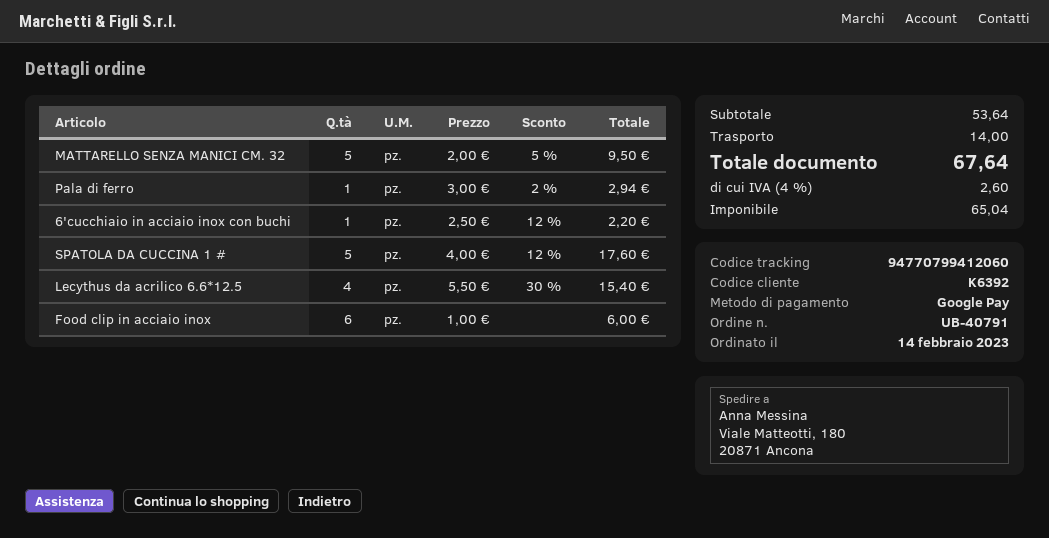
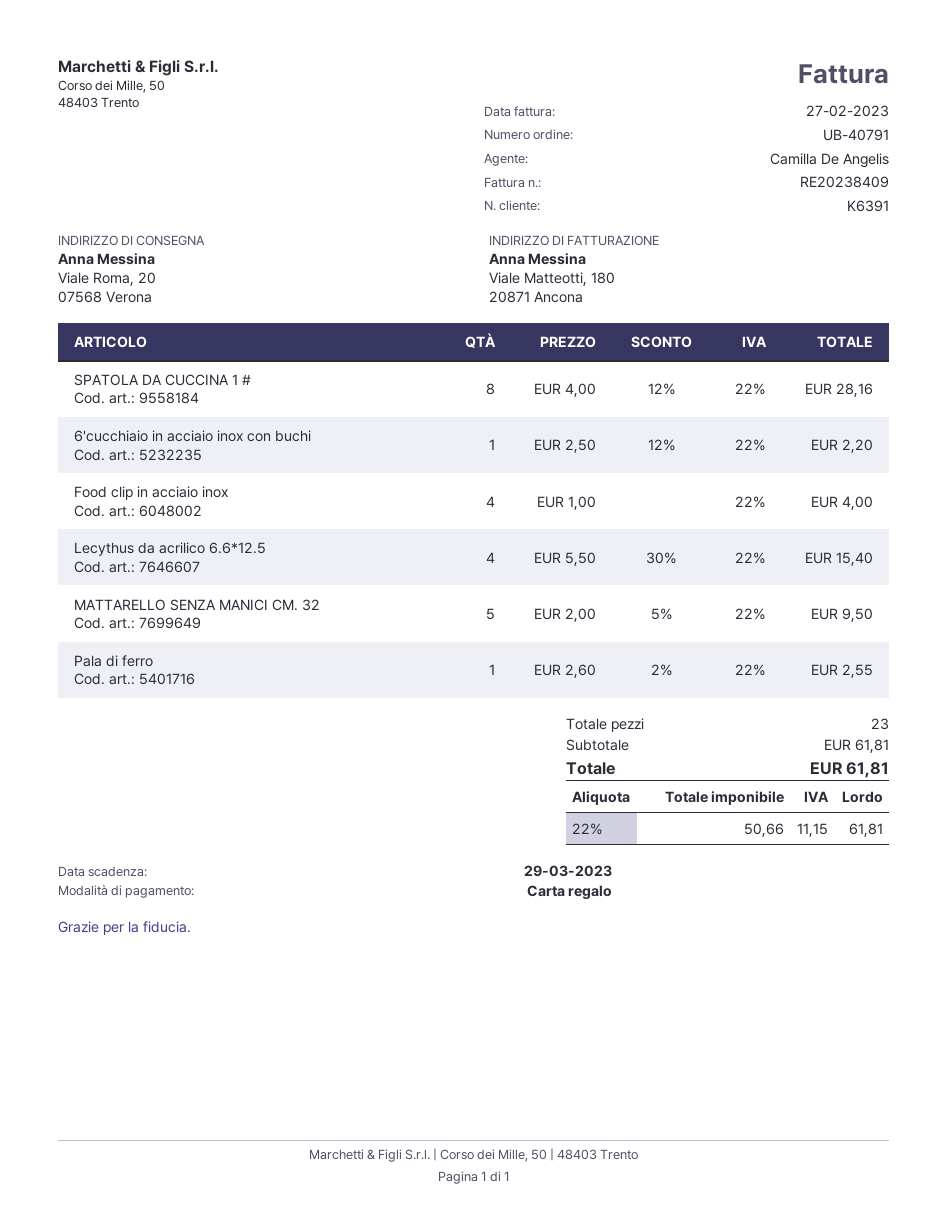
customer number: K6392 -> K6391
payment method: Google Pay -> gift card
ship to: Viale Matteotti, 180, 20871 Ancona -> Viale Roma, 20, 07568 Verona
Pala di ferro: 1 x 3.00 - 2% = 2.94 -> 1 x 2.60 - 2% = 2.55
SPATOLA DA CUCCINA 1 #: 5 x 4.00 - 12% = 17.60 -> 8 x 4.00 - 12% = 28.16
Food clip in acciaio inox: 6 x 1.00 = 6.00 -> 4 x 1.00 = 4.00
subtotal: 53.64 -> 61.81
shipping: 14.00 -> none
net: 65.04 -> 50.66
tax: 4% = 2.60 -> 22% = 11.15
total: 67.64 -> 61.81

